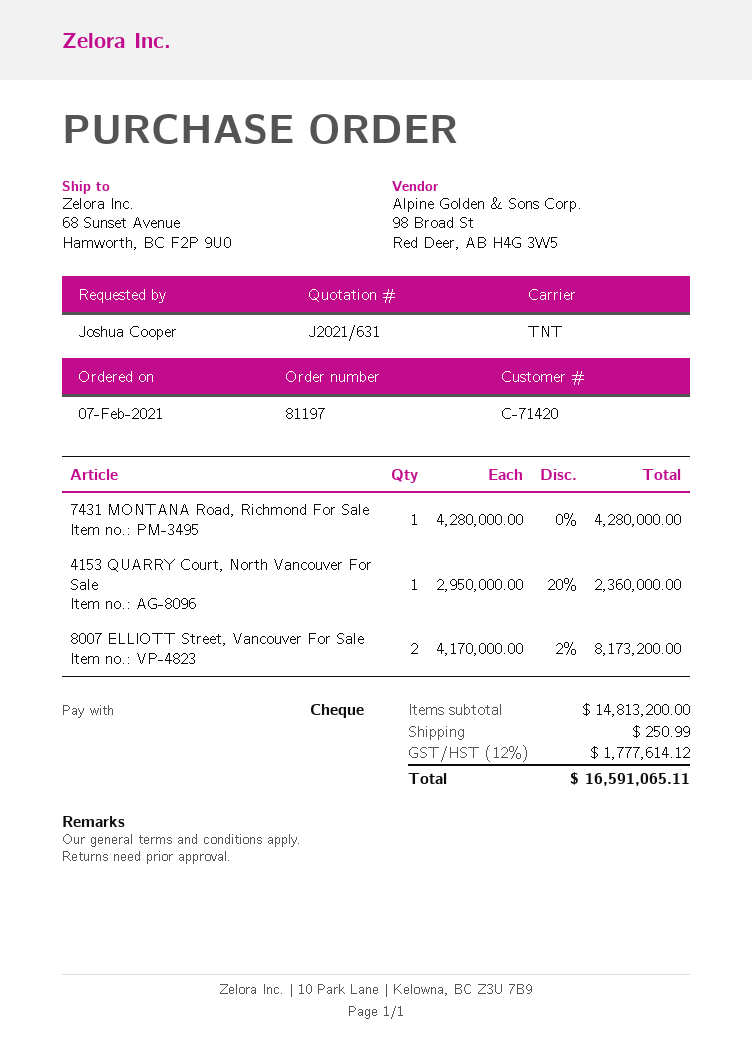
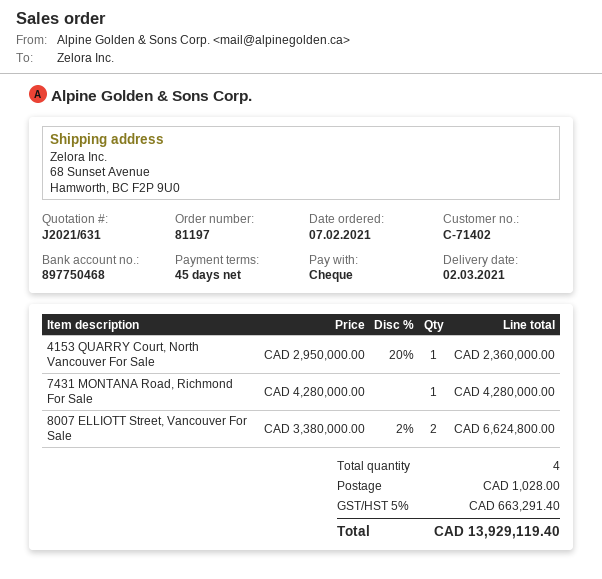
customer number: C-71420 -> C-71402
8007 ELLIOTT Street, Vancouver For Sale: 2 x 4170000.00 - 2% = 8173200.00 -> 2 x 3380000.00 - 2% = 6624800.00
shipping: 250.99 -> 1028.00
tax: 12% = 1777614.12 -> 5% = 663291.40
total: 16591065.11 -> 13929119.40

